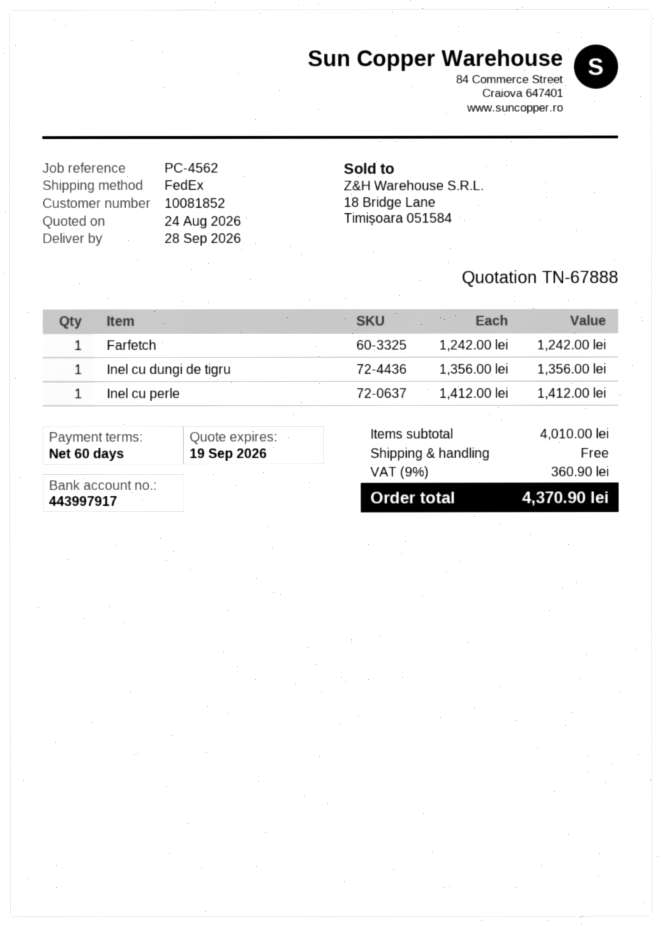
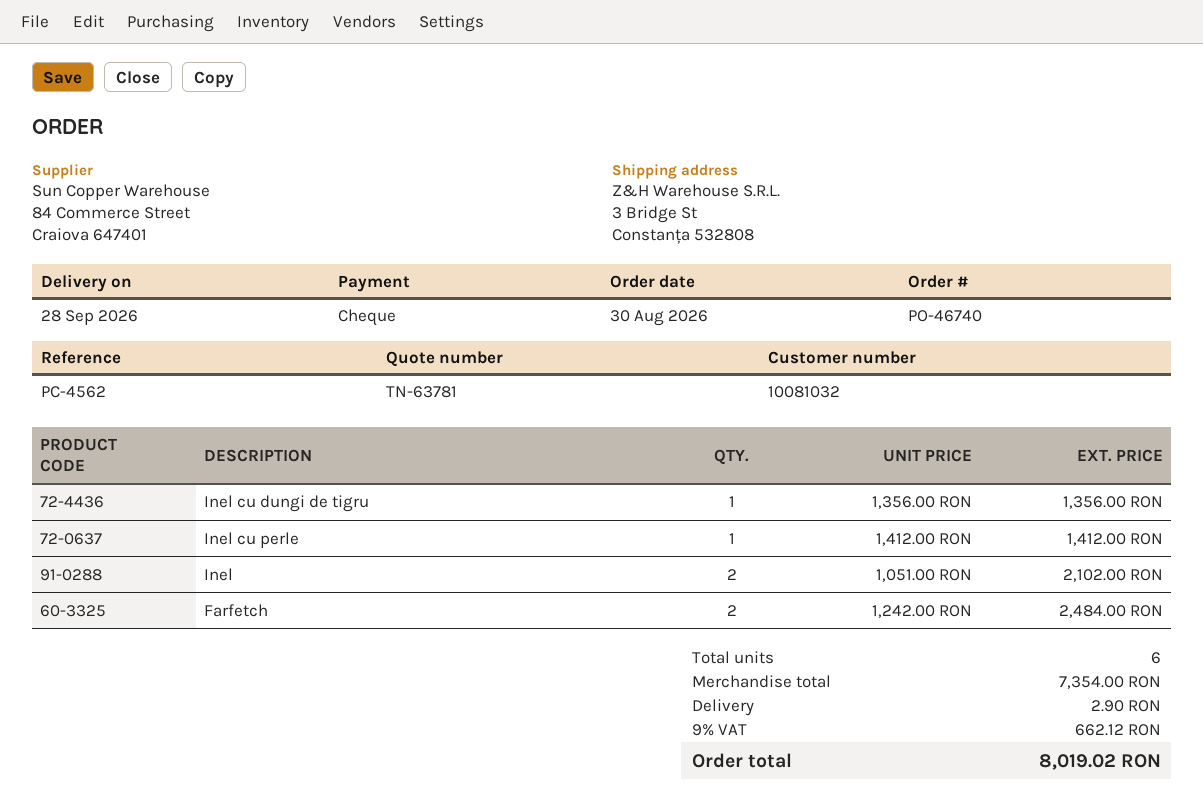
quote number: TN-67888 -> TN-63781
customer number: 10081852 -> 10081032
Farfetch: 1 x 1242.00 = 1242.00 -> 2 x 1242.00 = 2484.00
Inel: none -> 2 x 1051.00 = 2102.00
subtotal: 4010.00 -> 7354.00
shipping: 0.00 -> 2.90
tax: 9% = 360.90 -> 9% = 662.12
total: 4370.90 -> 8019.02

